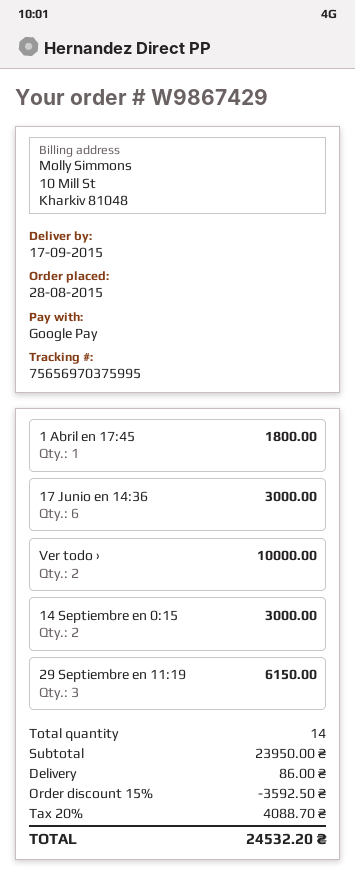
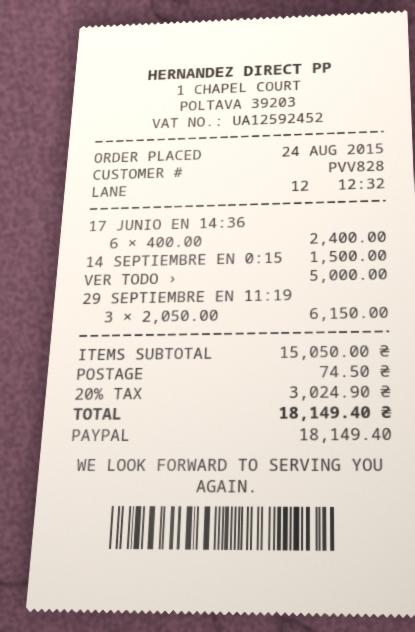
order date: 2015-08-28 -> 2015-08-24
payment method: Google Pay -> PayPal
1 Abril en 17:45: 1 for 1800.00 -> none
17 Junio en 14:36: 6 for 3000.00 -> 6 for 2400.00
Ver todo ›: 2 for 10000.00 -> 1 for 5000.00
14 Septiembre en 0:15: 2 for 3000.00 -> 1 for 1500.00
subtotal: 23950.00 -> 15050.00
discount: 15% = 3592.50 -> none
shipping: 86.00 -> 74.50
tax: 20% = 4088.70 -> 20% = 3024.90
total: 24532.20 -> 18149.40

